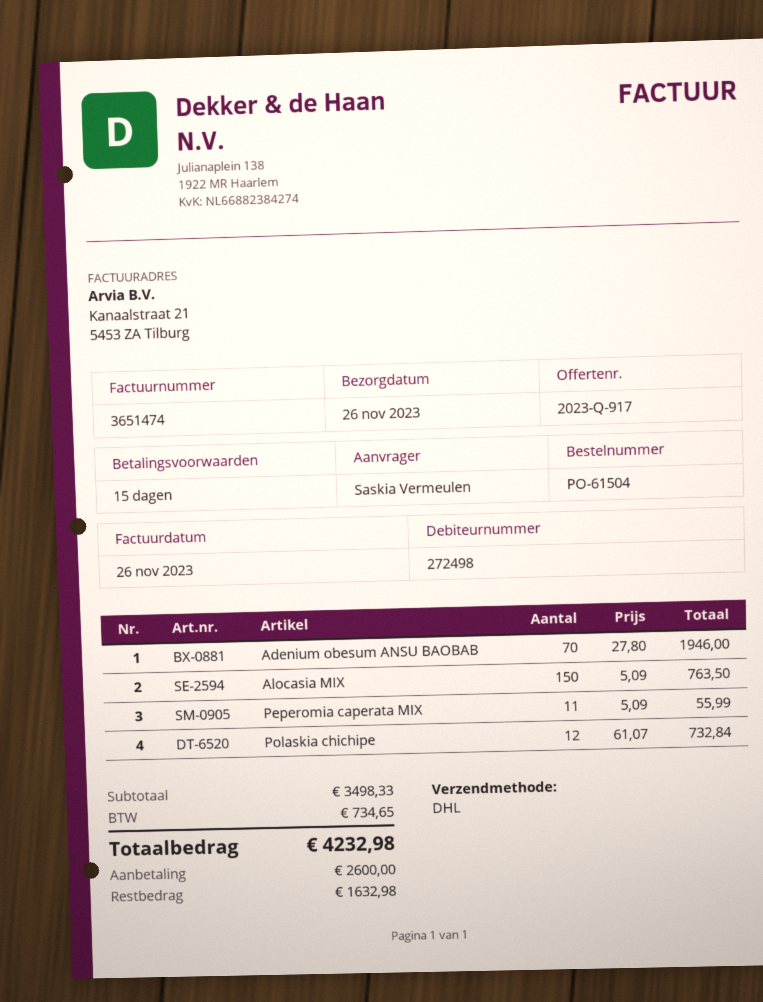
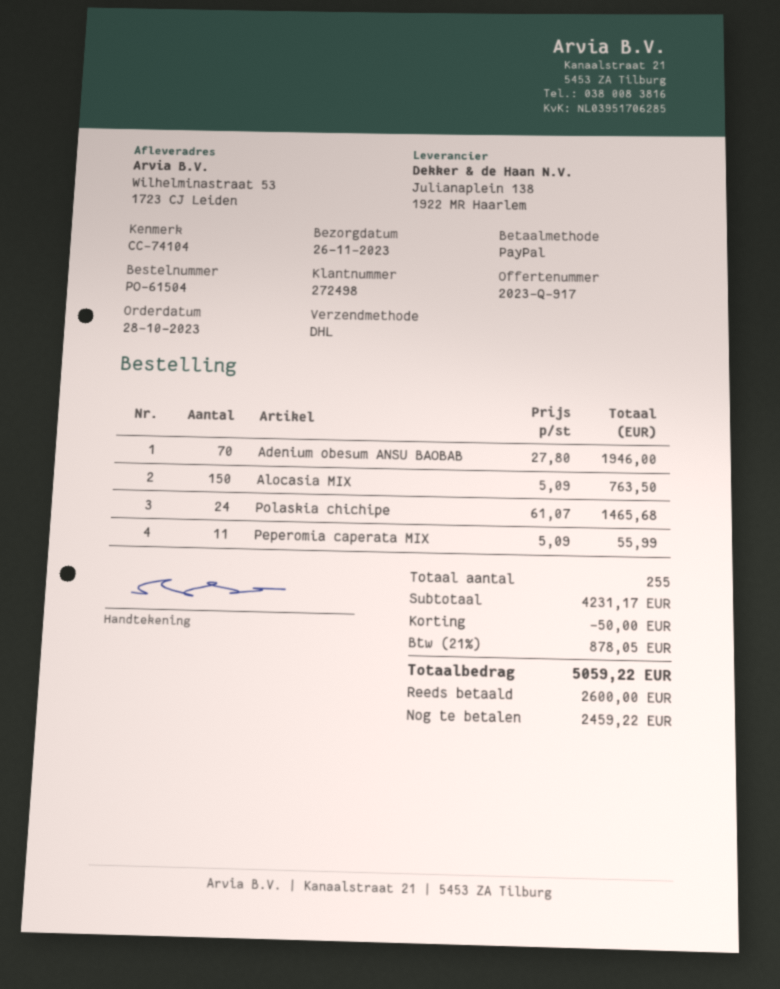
Polaskia chichipe: 12 x 61.07 = 732.84 -> 24 x 61.07 = 1465.68
subtotal: 3498.33 -> 4231.17
discount: none -> 50.00
tax: 734.65 -> 878.05
total: 4232.98 -> 5059.22
balance: 1632.98 -> 2459.22

